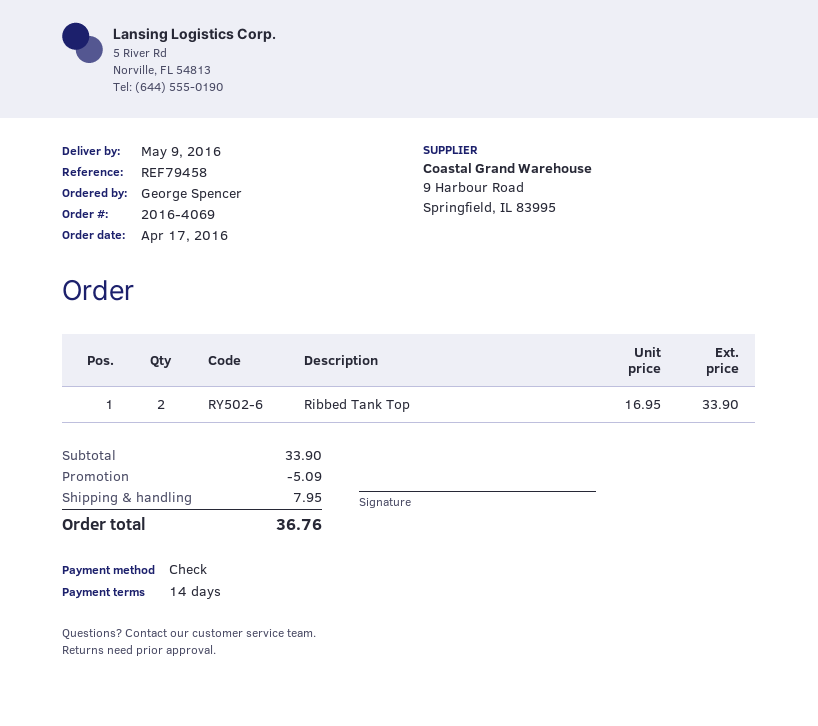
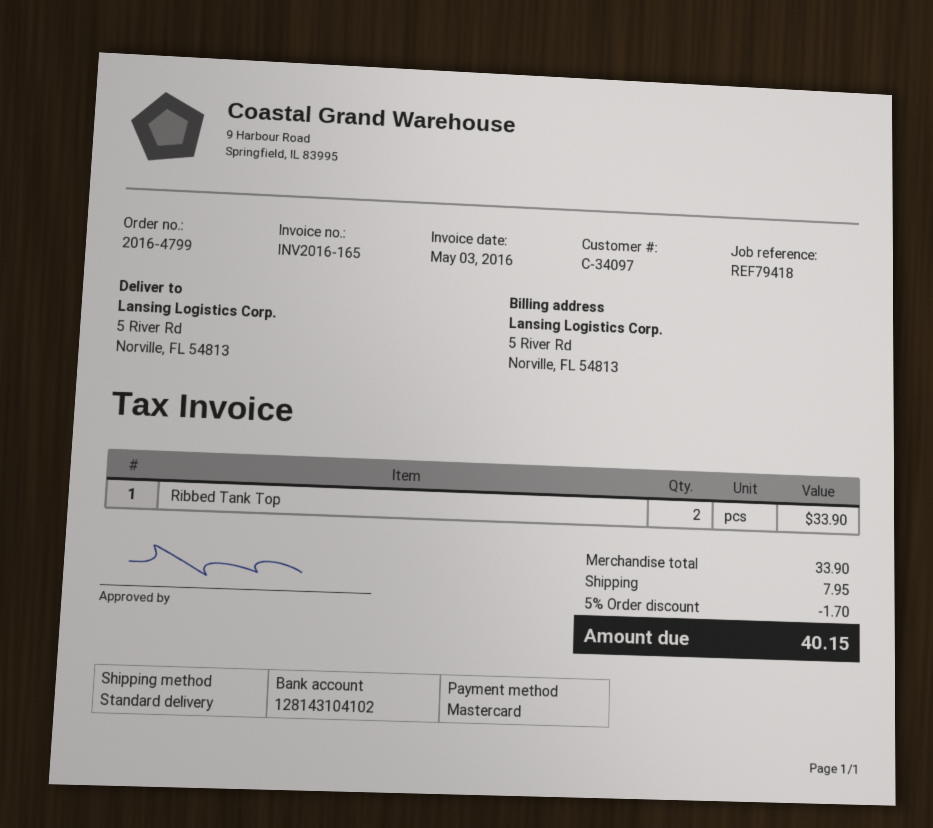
order number: 2016-4069 -> 2016-4799
reference: REF79458 -> REF79418
payment method: cheque -> Mastercard
discount: 5.09 -> 1.70
total: 36.76 -> 40.15

